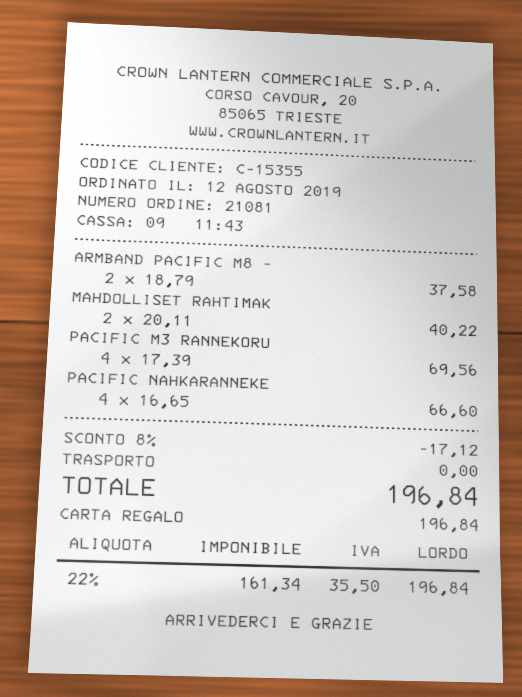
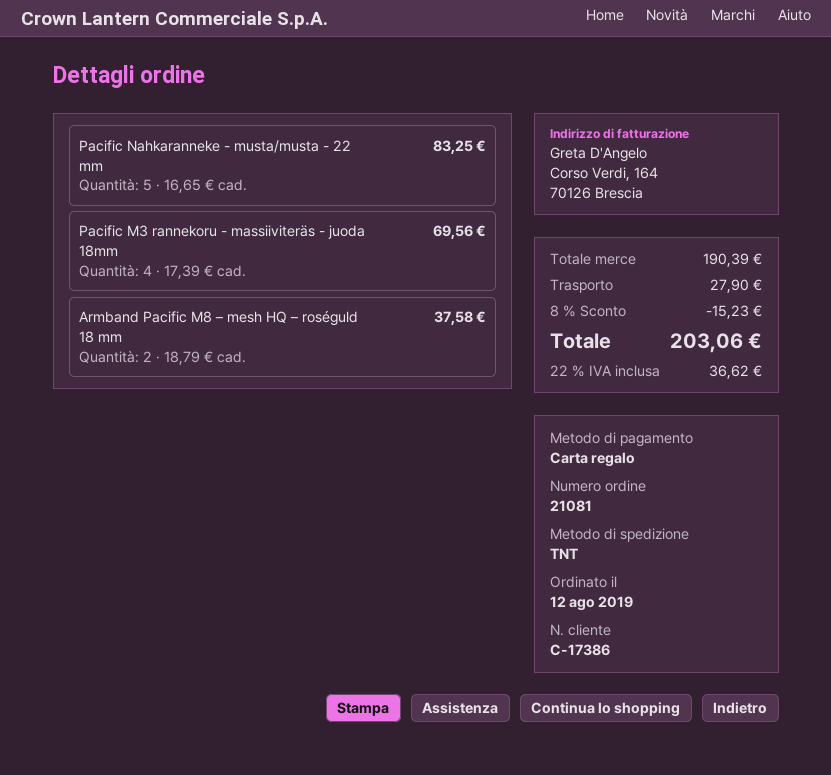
customer number: C-15355 -> C-17386
MAHDOLLISET RAHTIMAK: 2 x 20.11 = 40.22 -> none
PACIFIC NAHKARANNEKE: 4 x 16.65 = 66.60 -> 5 x 16.65 = 83.25
discount: 8% = 17.12 -> 8% = 15.23
shipping: 0.00 -> 27.90
tax: 22% = 35.50 -> 22% = 36.62
total: 196.84 -> 203.06

